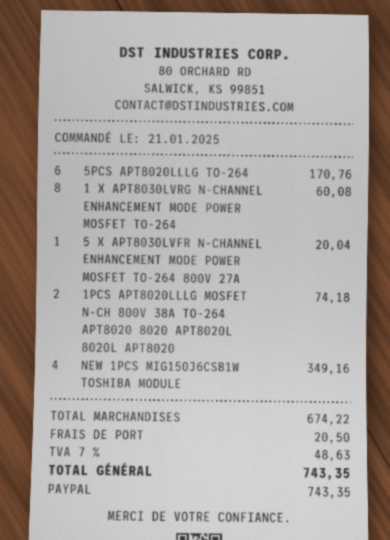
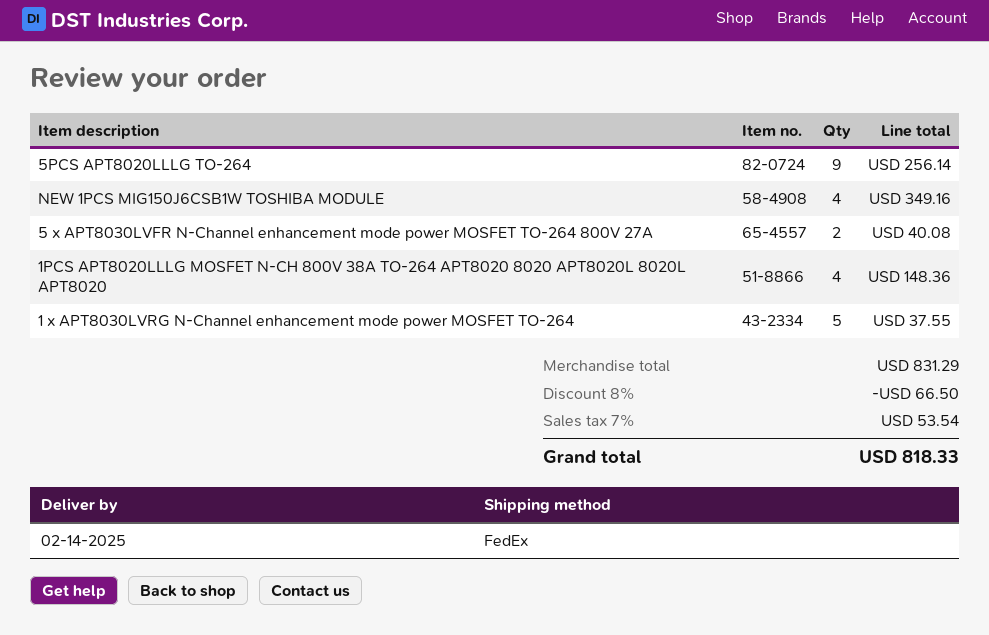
5PCS APT8020LLLG TO-264: 6 for 170.76 -> 9 for 256.14
1 X APT8030LVRG N-CHANNEL ENHANCEMENT MODE POWER MOSFET TO-264: 8 for 60.08 -> 5 for 37.55
5 X APT8030LVFR N-CHANNEL ENHANCEMENT MODE POWER MOSFET TO-264 800V 27A: 1 for 20.04 -> 2 for 40.08
1PCS APT8020LLLG MOSFET N-CH 800V 38A TO-264 APT8020 8020 APT8020L 8020L APT8020: 2 for 74.18 -> 4 for 148.36
subtotal: 674.22 -> 831.29
discount: none -> 8% = 66.50
shipping: 20.50 -> none
tax: 7% = 48.63 -> 7% = 53.54
total: 743.35 -> 818.33

